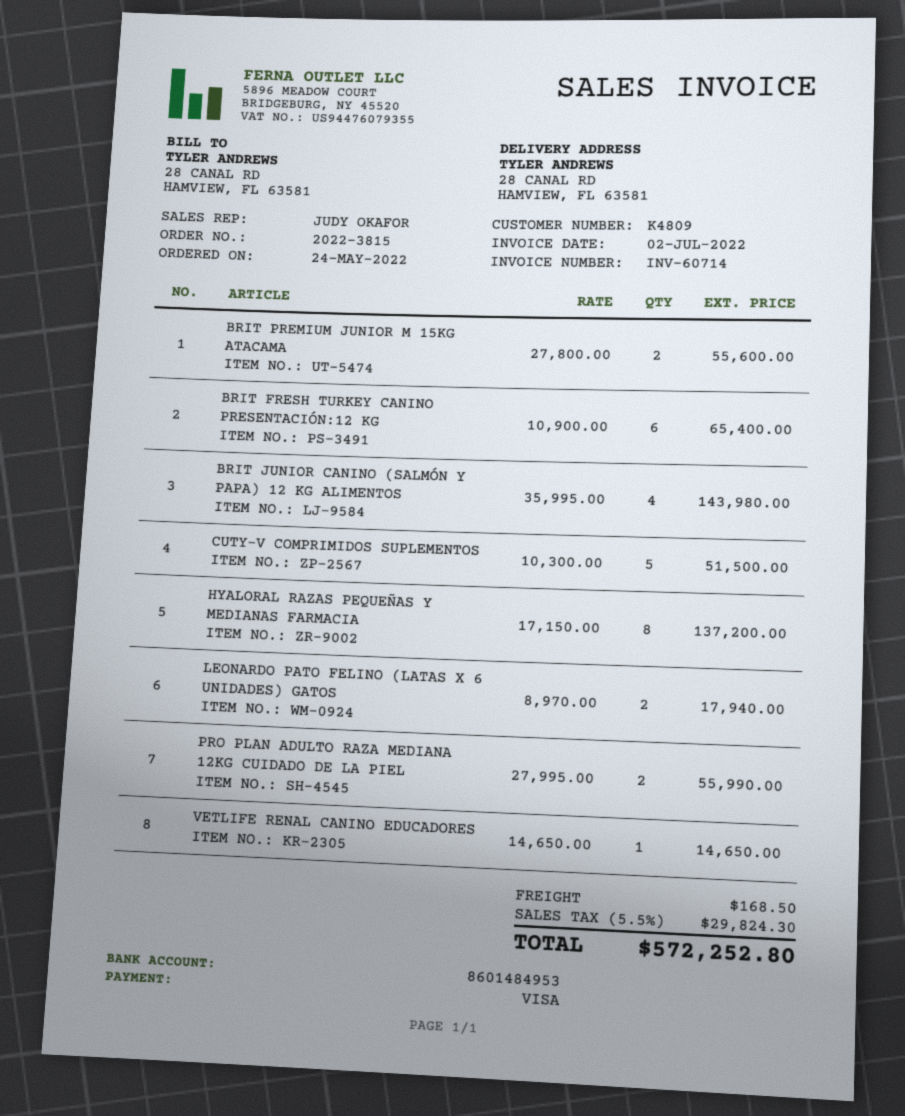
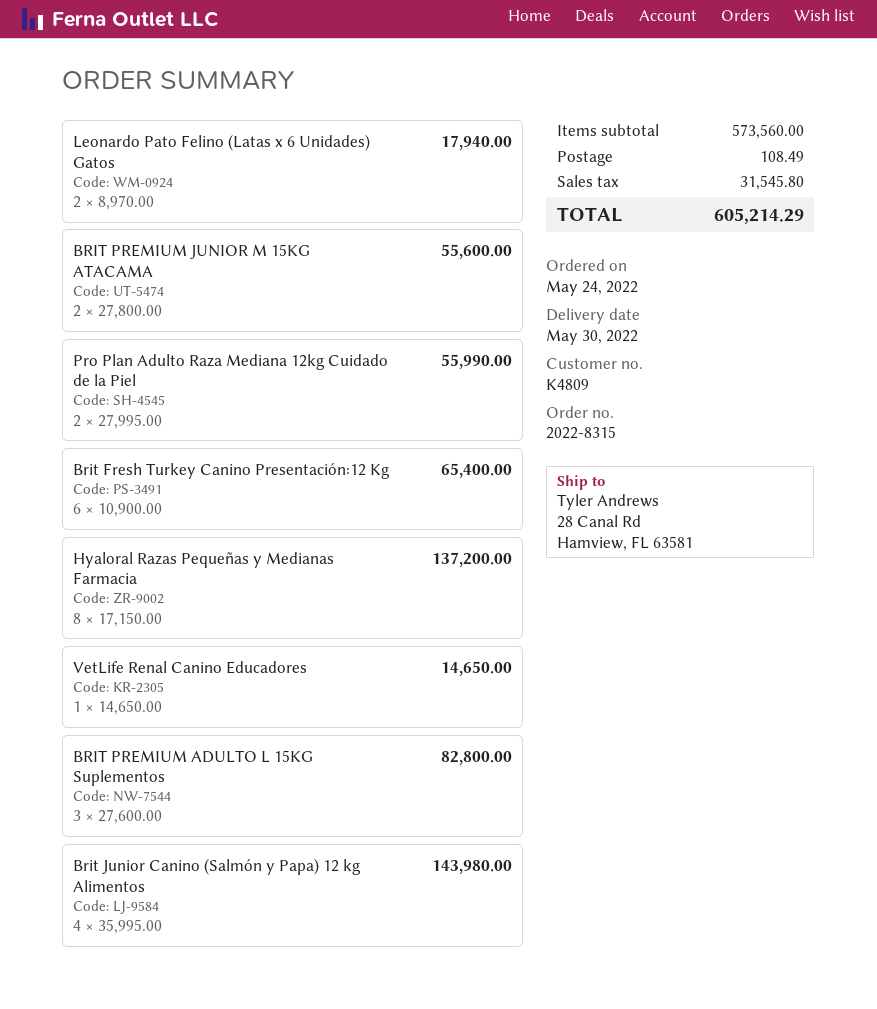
order number: 2022-3815 -> 2022-8315
CUTY-V COMPRIMIDOS SUPLEMENTOS: 5 x 10300.00 = 51500.00 -> none
BRIT PREMIUM ADULTO L 15KG Suplementos: none -> 3 x 27600.00 = 82800.00
shipping: 168.50 -> 108.49
tax: 29824.30 -> 31545.80
total: 572252.80 -> 605214.29

